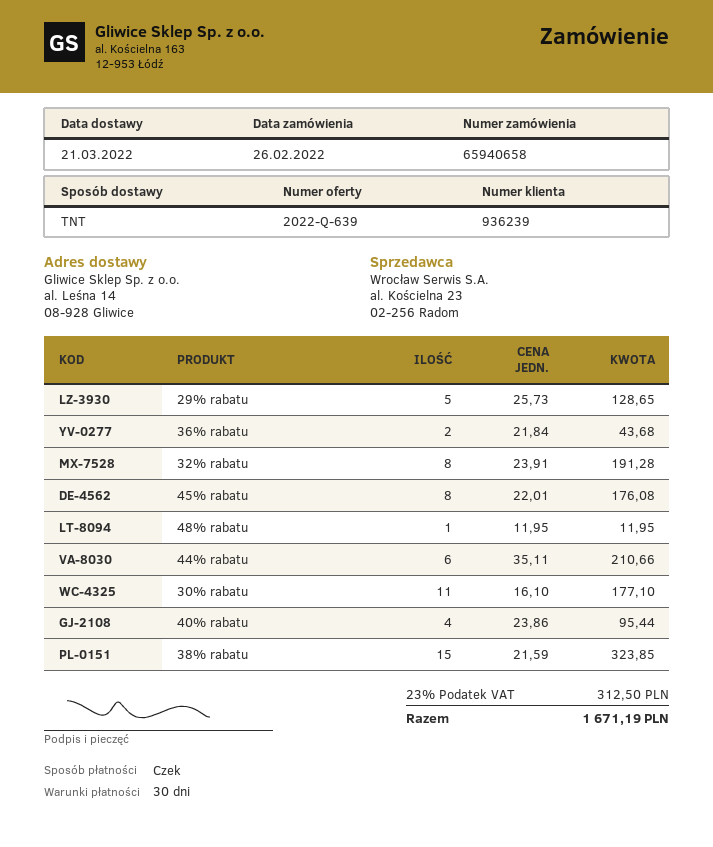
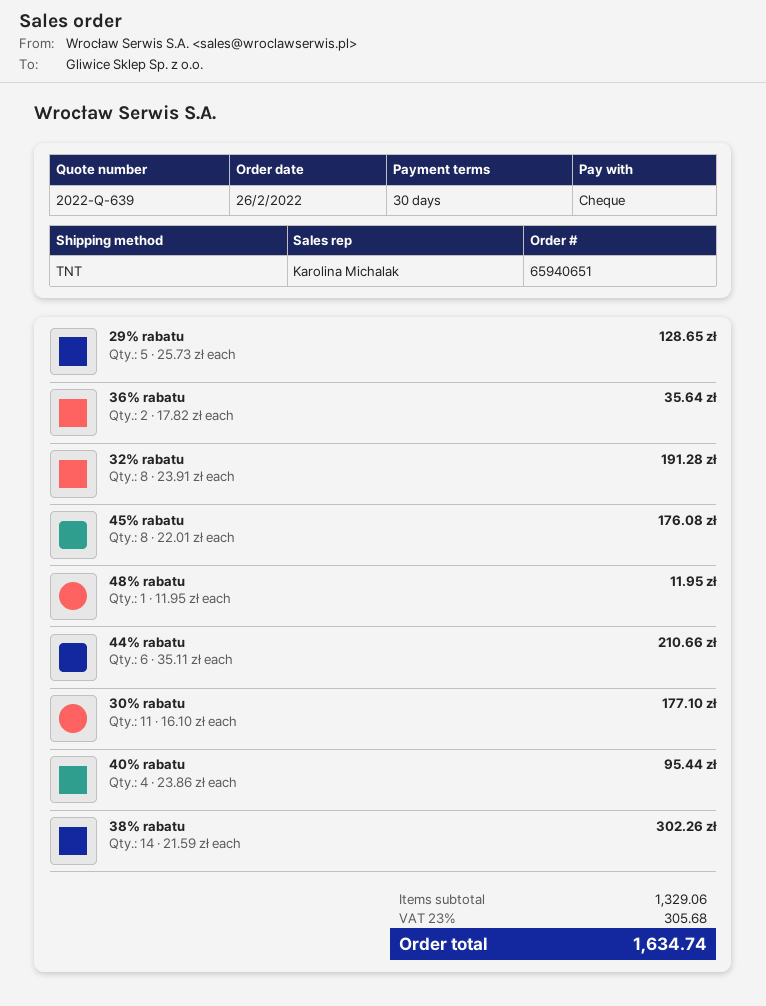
order number: 65940658 -> 65940651
36% rabatu: 2 x 21.84 = 43.68 -> 2 x 17.82 = 35.64
38% rabatu: 15 x 21.59 = 323.85 -> 14 x 21.59 = 302.26
tax: 23% = 312.50 -> 23% = 305.68
total: 1671.19 -> 1634.74

